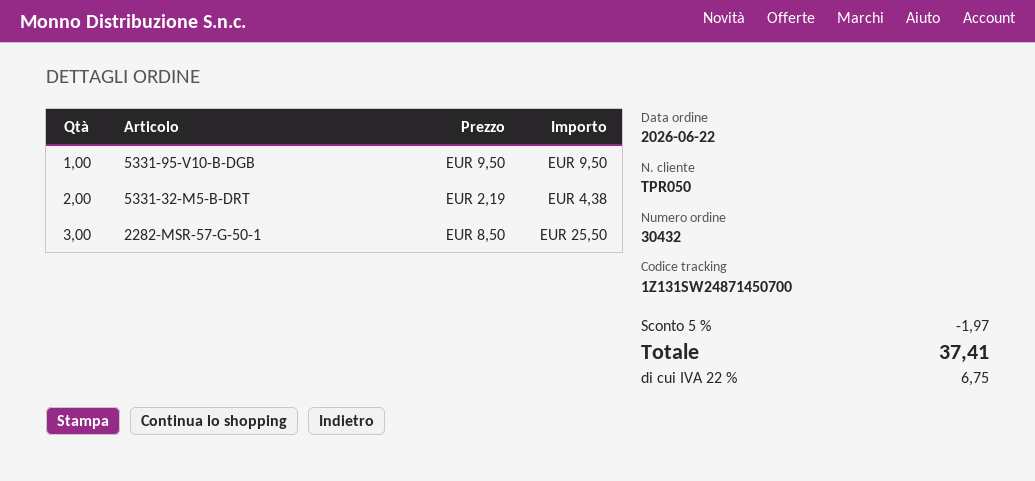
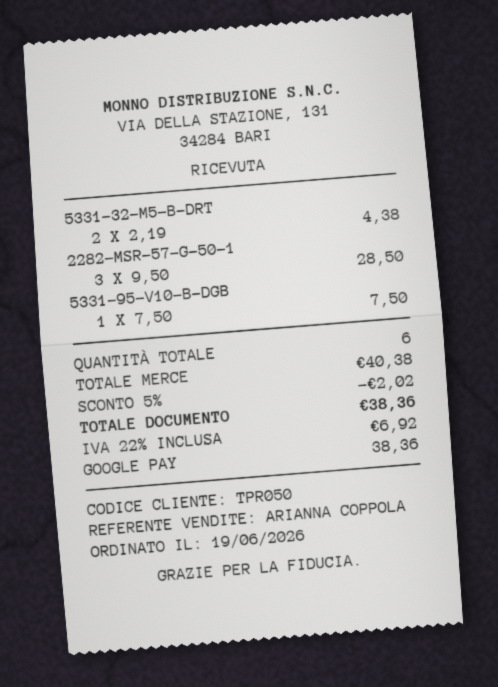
order date: 2026-06-22 -> 2026-06-19
5331-95-V10-B-DGB: 1 x 9.50 = 9.50 -> 1 x 7.50 = 7.50
2282-MSR-57-G-50-1: 3 x 8.50 = 25.50 -> 3 x 9.50 = 28.50
discount: 5% = 1.97 -> 5% = 2.02
tax: 22% = 6.75 -> 22% = 6.92
total: 37.41 -> 38.36

